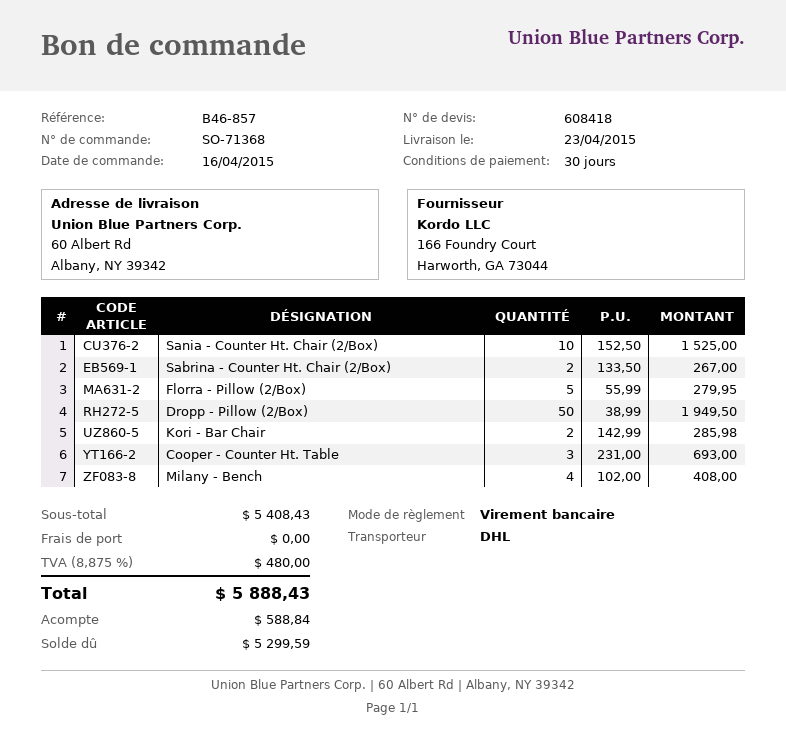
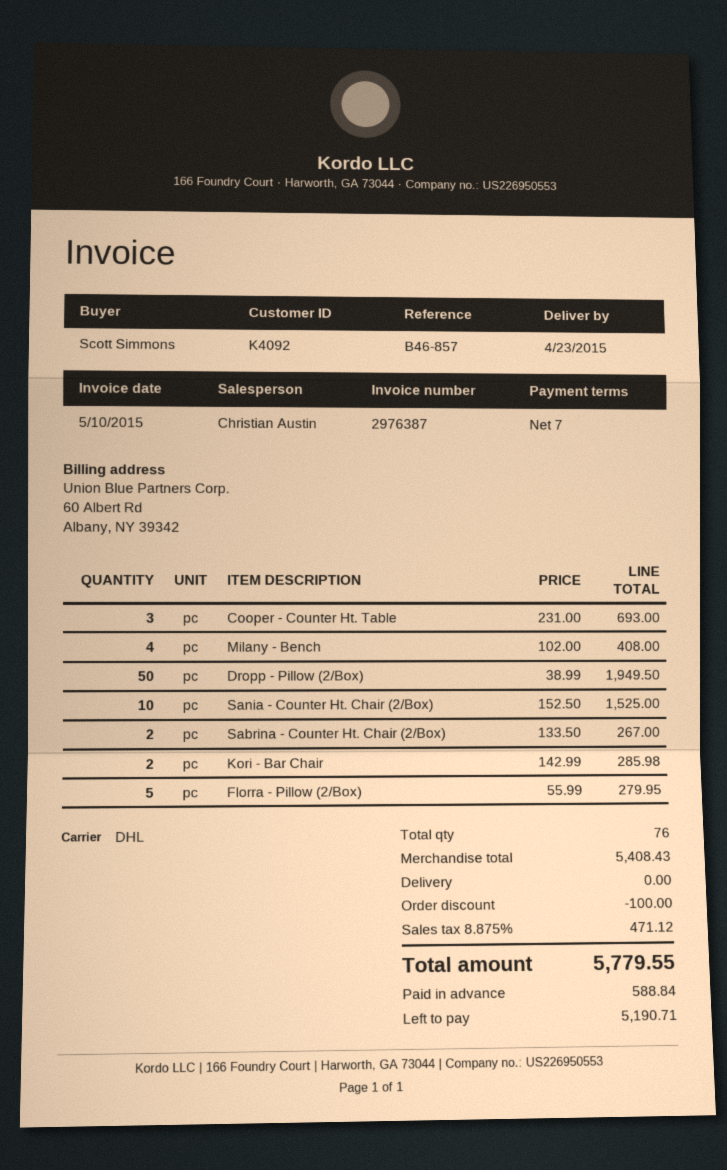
payment terms: 30 days -> 7 days
discount: none -> 100.00
tax: 8.875% = 480.00 -> 8.875% = 471.12
total: 5888.43 -> 5779.55
balance: 5299.59 -> 5190.71

